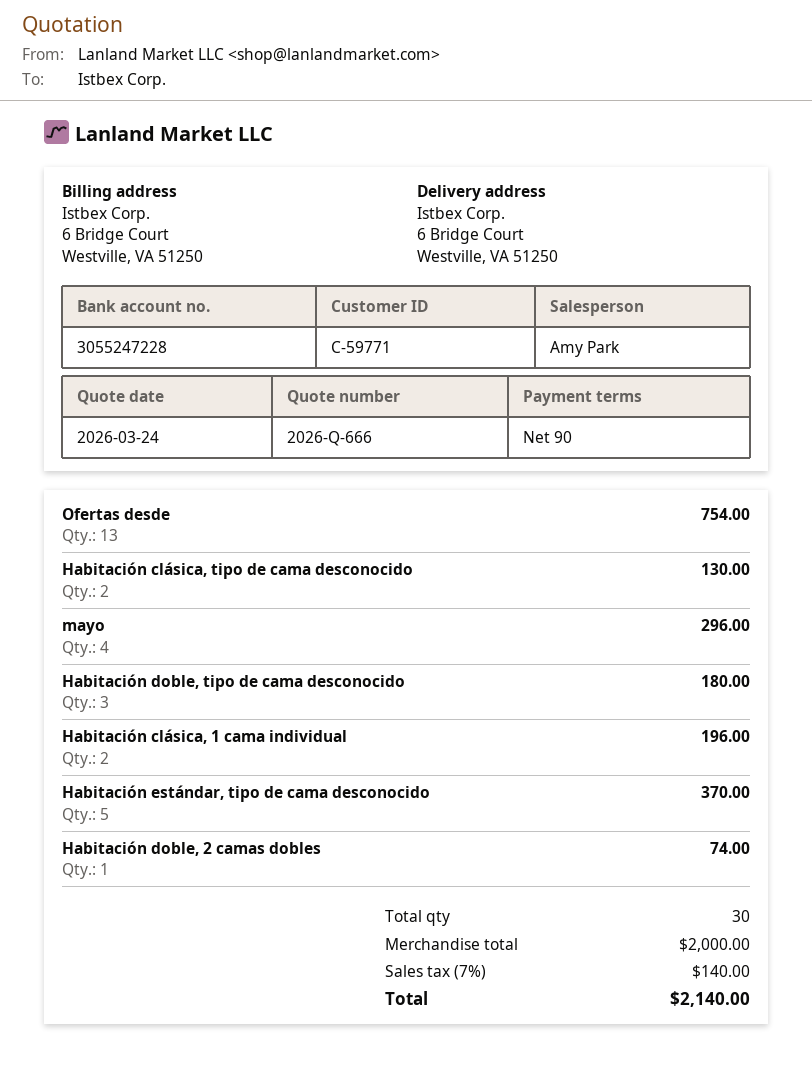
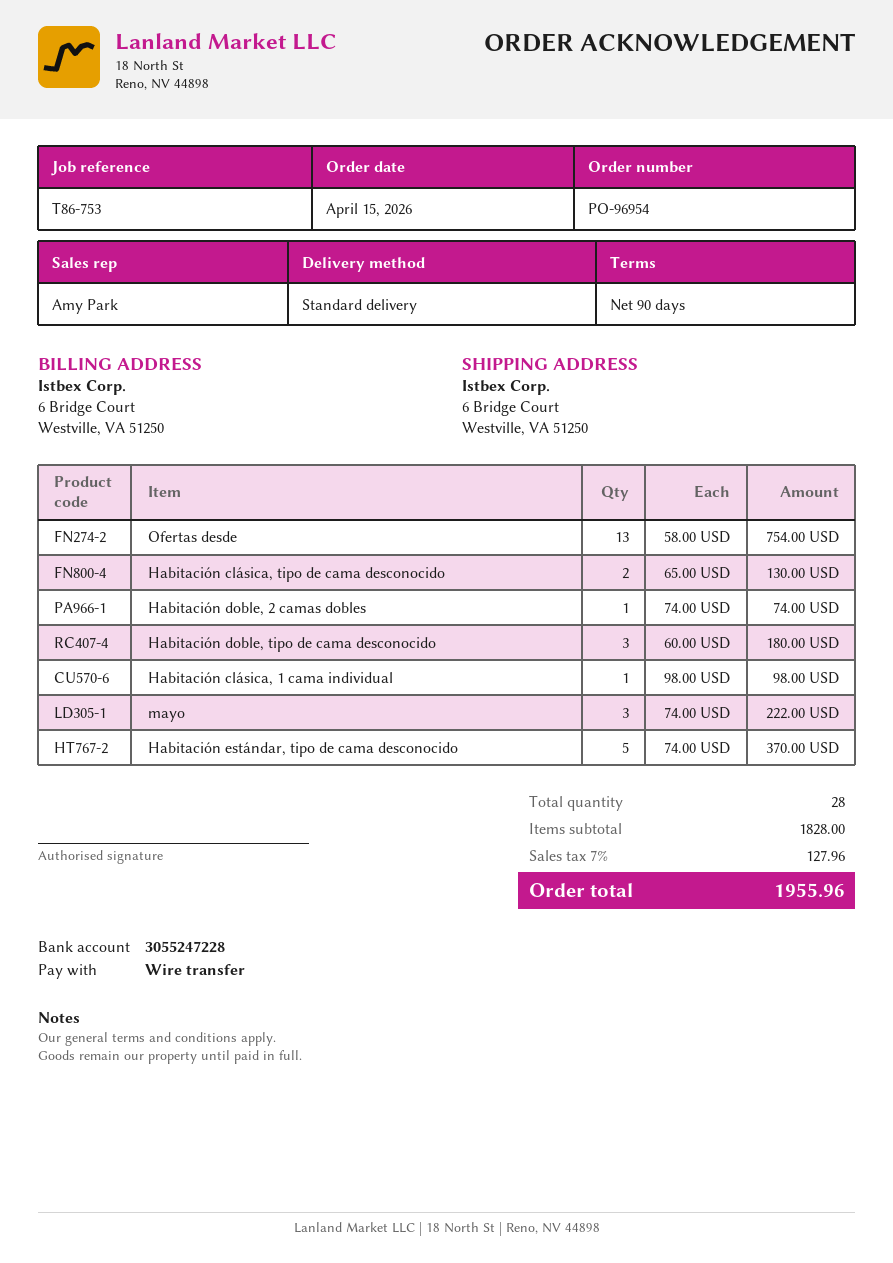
mayo: 4 for 296.00 -> 3 for 222.00
Habitación clásica, 1 cama individual: 2 for 196.00 -> 1 for 98.00
total quantity: 30 -> 28
subtotal: 2000.00 -> 1828.00
tax: 7% = 140.00 -> 7% = 127.96
total: 2140.00 -> 1955.96

